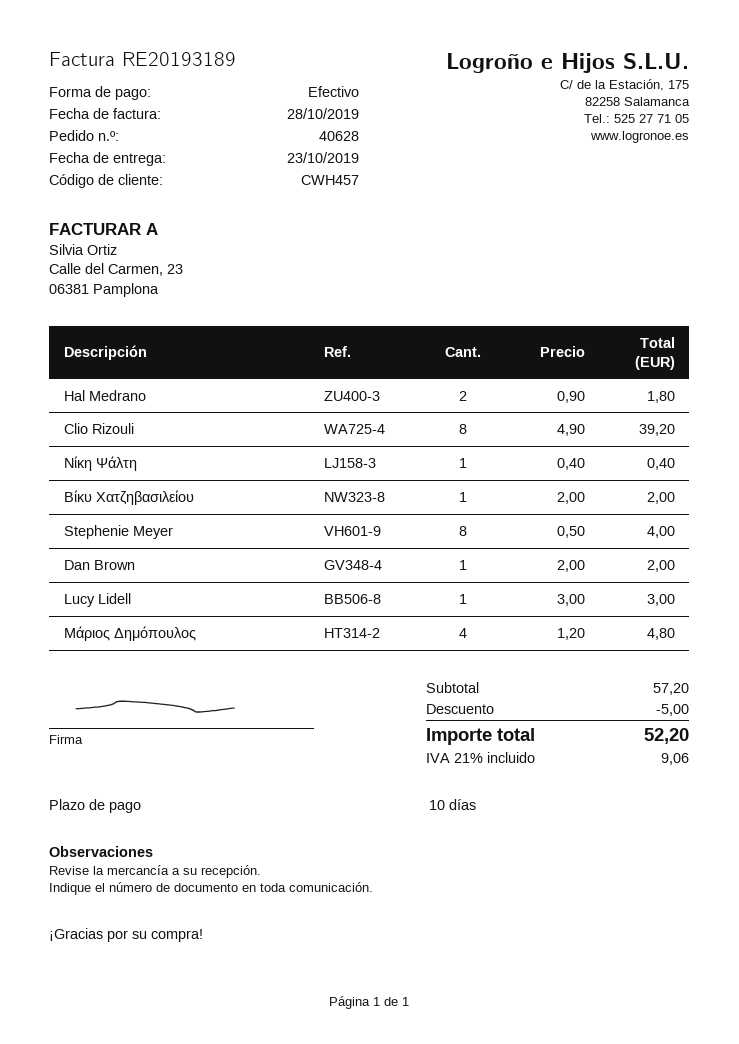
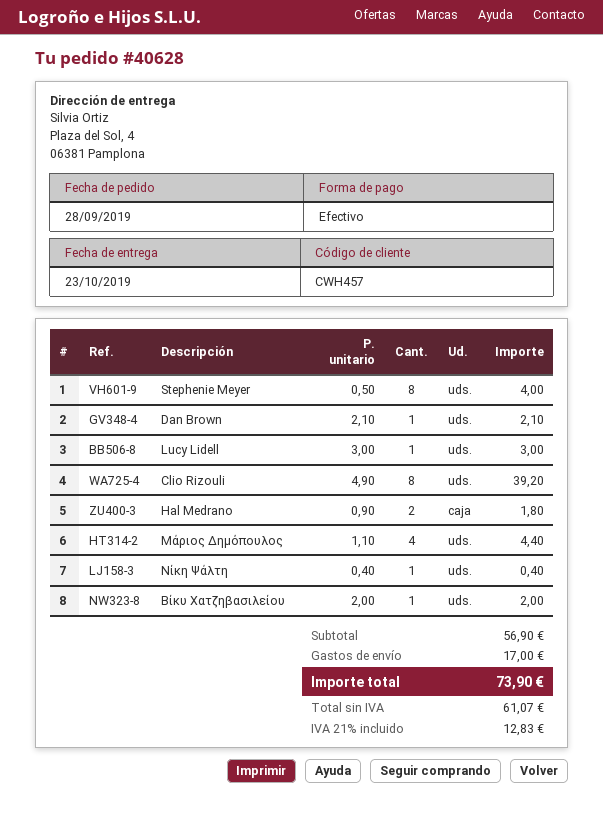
Dan Brown: 1 x 2.00 = 2.00 -> 1 x 2.10 = 2.10
Μάριος Δημόπουλος: 4 x 1.20 = 4.80 -> 4 x 1.10 = 4.40
subtotal: 57.20 -> 56.90
discount: 5.00 -> none
shipping: none -> 17.00
tax: 21% = 9.06 -> 21% = 12.83
total: 52.20 -> 73.90

